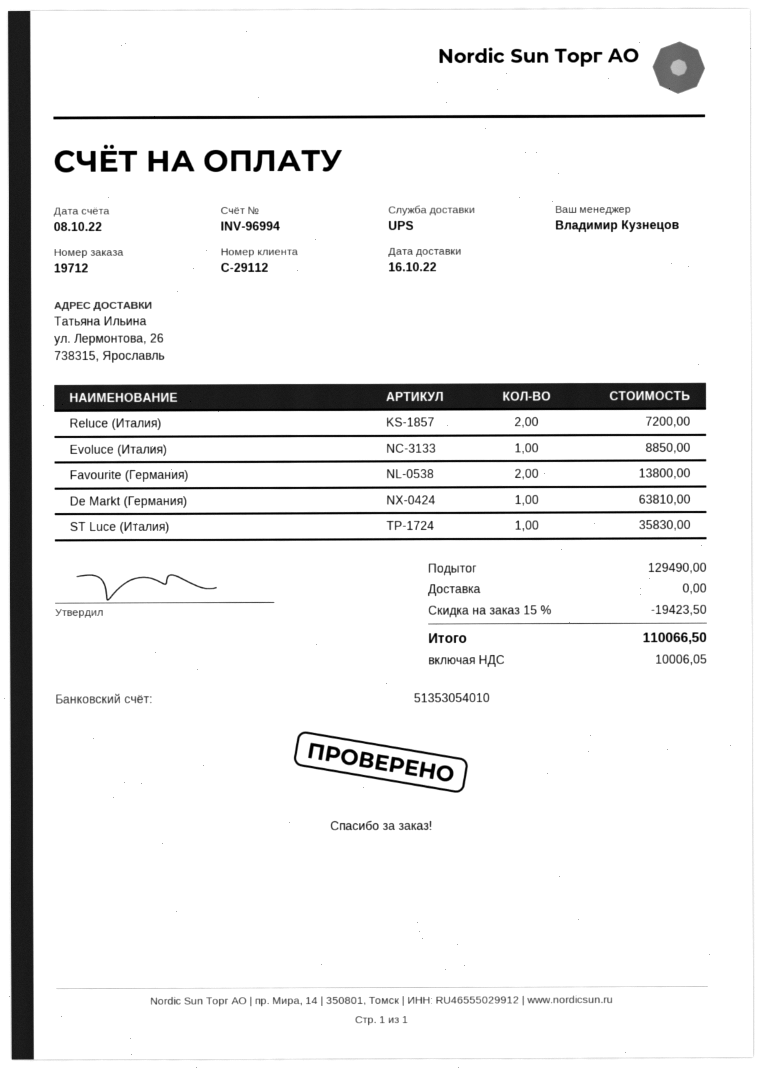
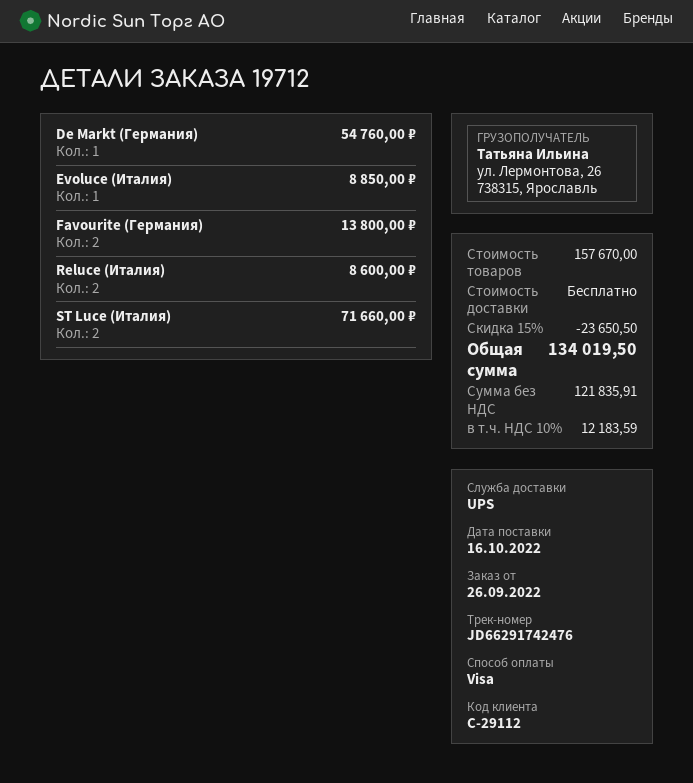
Reluce (Италия): 2 for 7200.00 -> 2 for 8600.00
De Markt (Германия): 1 for 63810.00 -> 1 for 54760.00
ST Luce (Италия): 1 for 35830.00 -> 2 for 71660.00
subtotal: 129490.00 -> 157670.00
discount: 15% = 19423.50 -> 15% = 23650.50
tax: 10006.05 -> 12183.59
total: 110066.50 -> 134019.50

